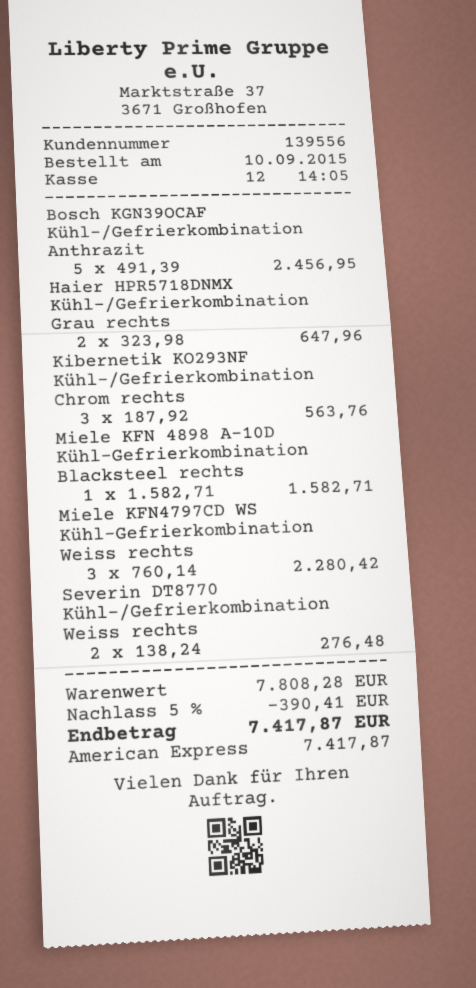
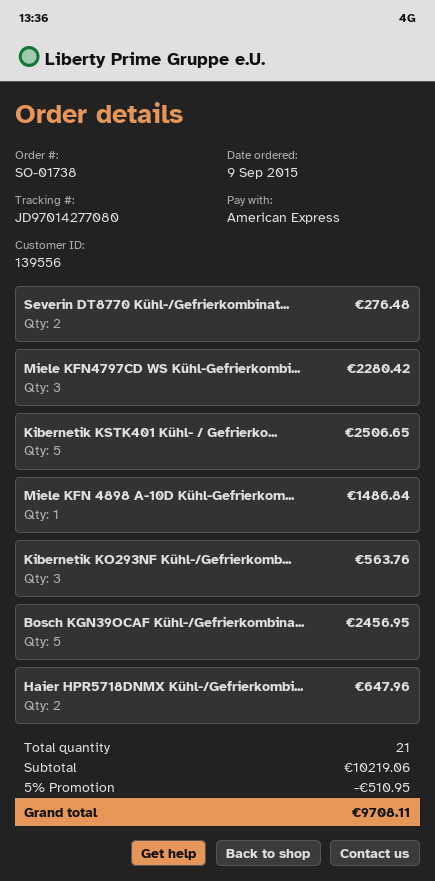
order date: 2015-09-10 -> 2015-09-09
Miele KFN 4898 A-10D Kühl-Gefrierkombination Blacksteel rechts: 1 for 1582.71 -> 1 for 1486.84
Kibernetik KSTK401 Kühl- / Gefrierko...: none -> 5 for 2506.65
subtotal: 7808.28 -> 10219.06
discount: 5% = 390.41 -> 5% = 510.95
total: 7417.87 -> 9708.11

